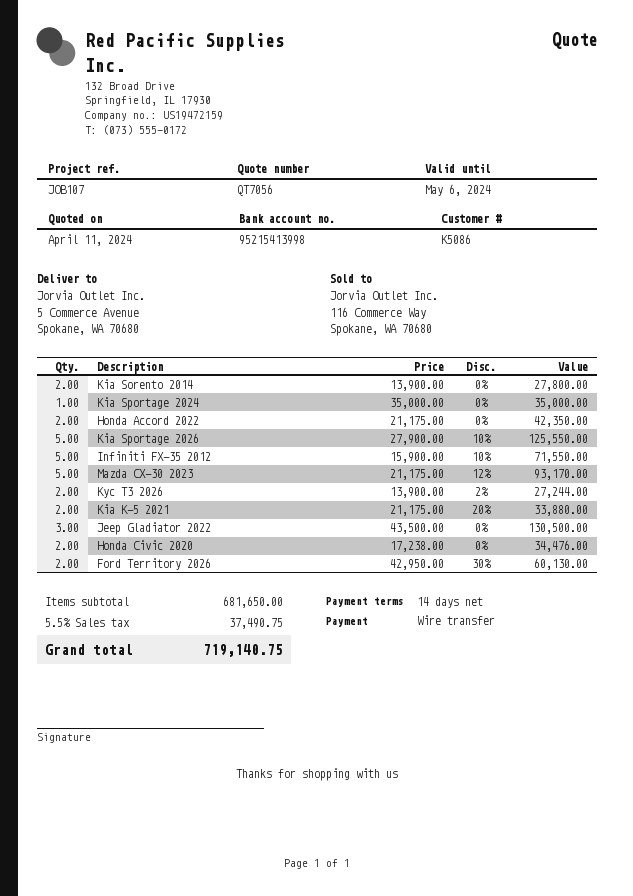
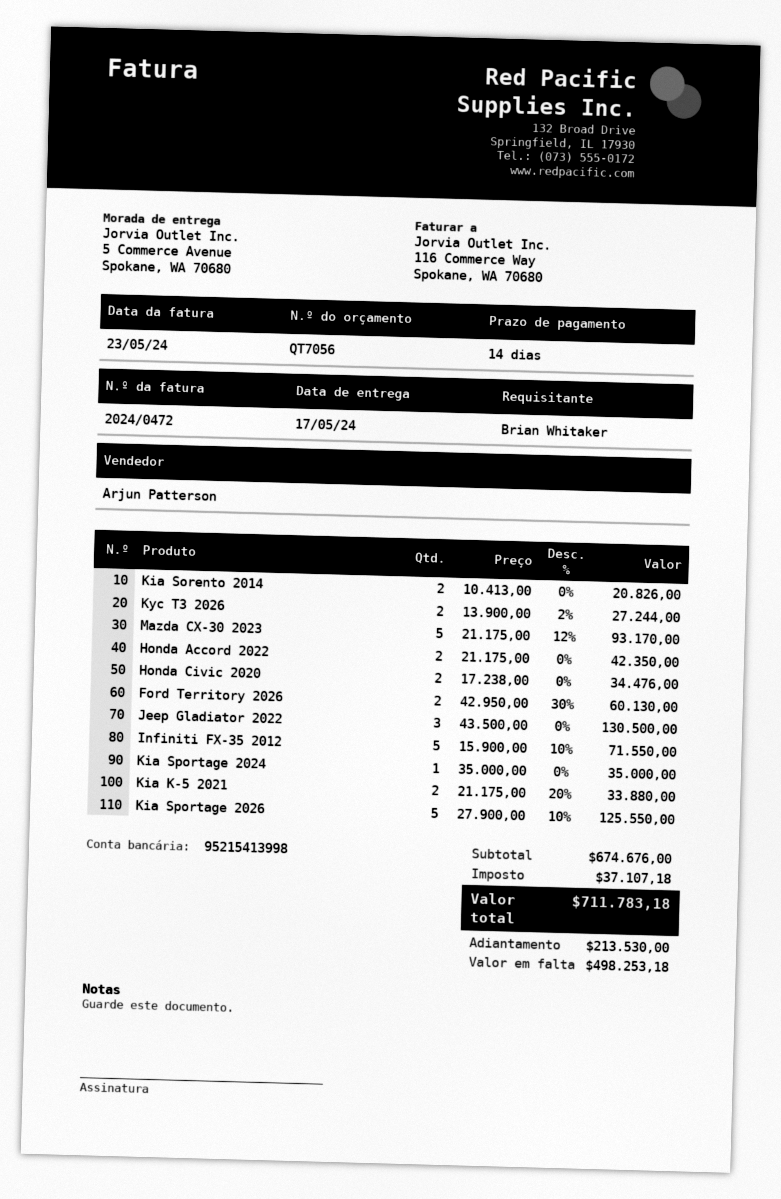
Kia Sorento 2014: 2 x 13900.00 = 27800.00 -> 2 x 10413.00 = 20826.00
subtotal: 681650.00 -> 674676.00
tax: 37490.75 -> 37107.18
total: 719140.75 -> 711783.18

